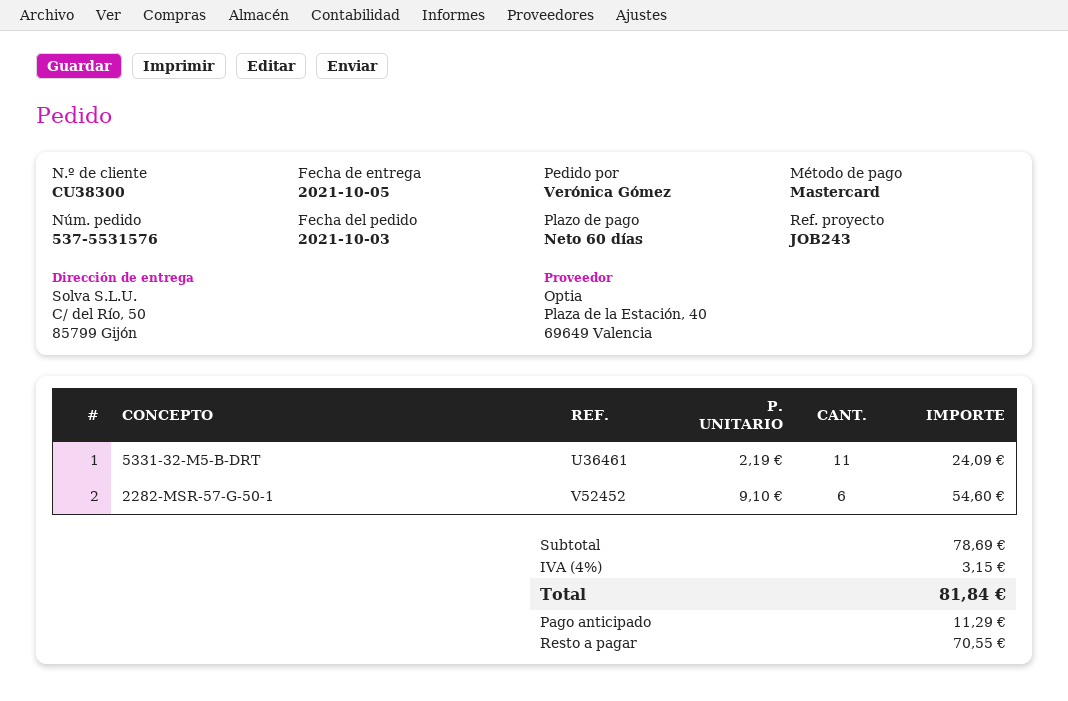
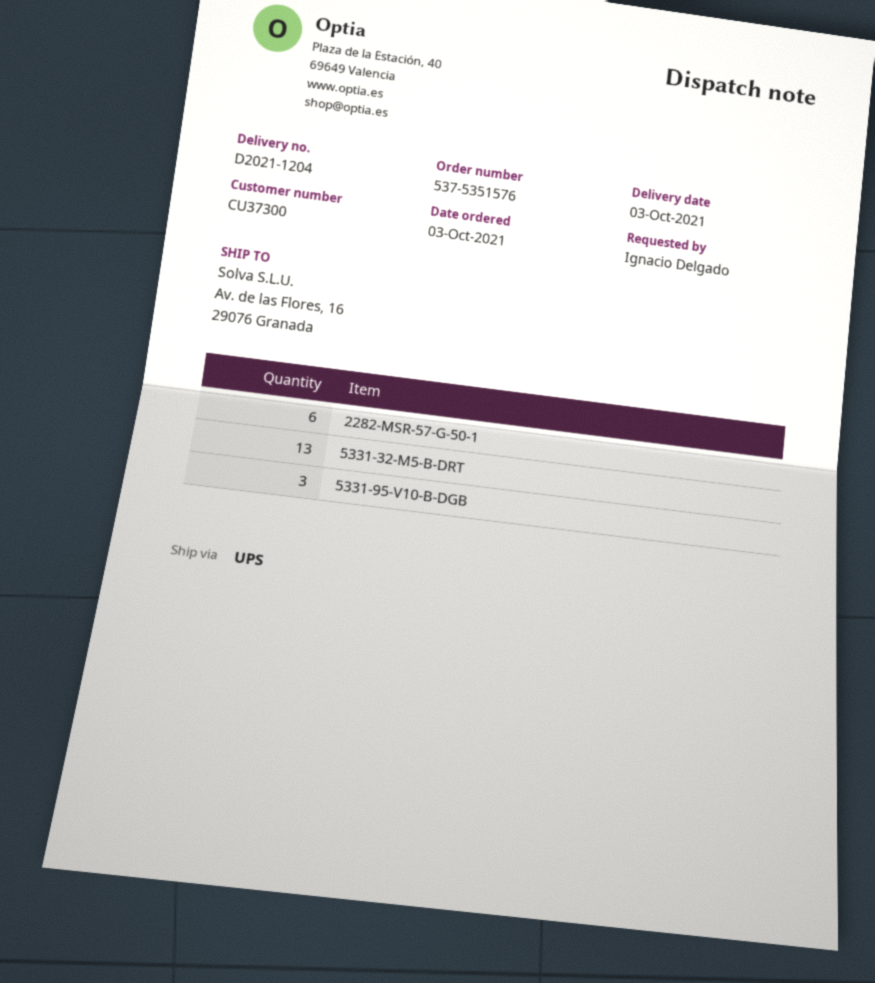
order number: 537-5531576 -> 537-5351576
delivery date: 2021-10-05 -> 2021-10-03
customer number: CU38300 -> CU37300
ordered by: Verónica Gómez -> Ignacio Delgado
ship to: C/ del Río, 50, 85799 Gijón -> Av. de las Flores, 16, 29076 Granada
5331-32-M5-B-DRT: 11 -> 13
5331-95-V10-B-DGB: none -> 3

